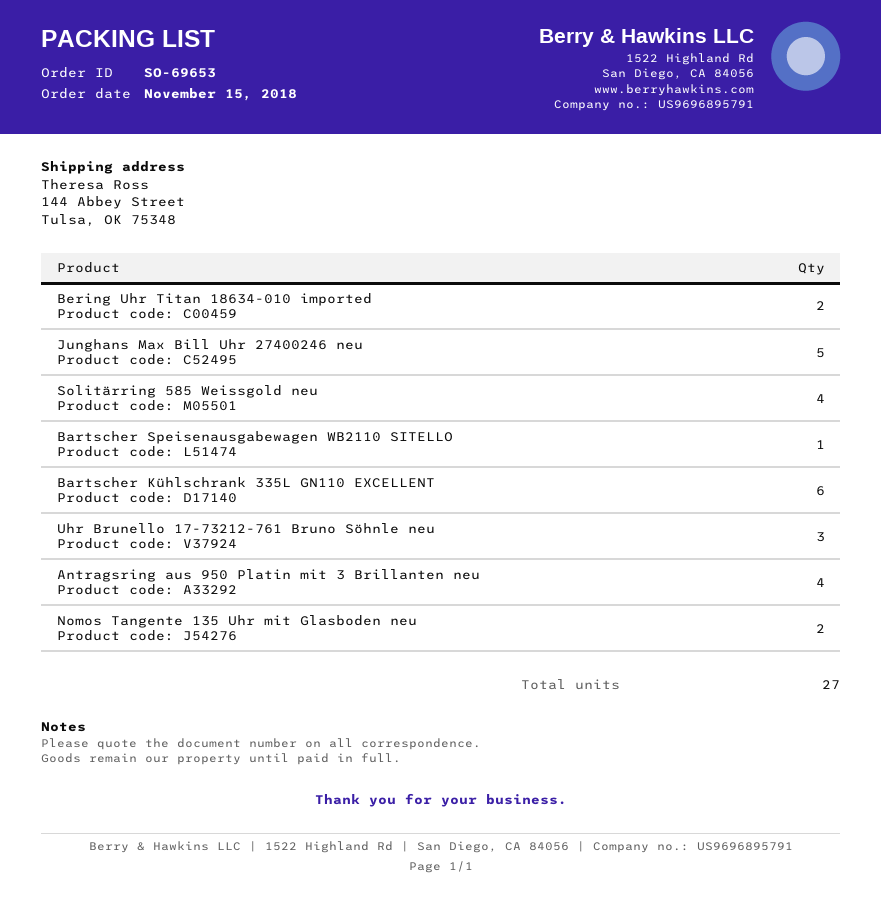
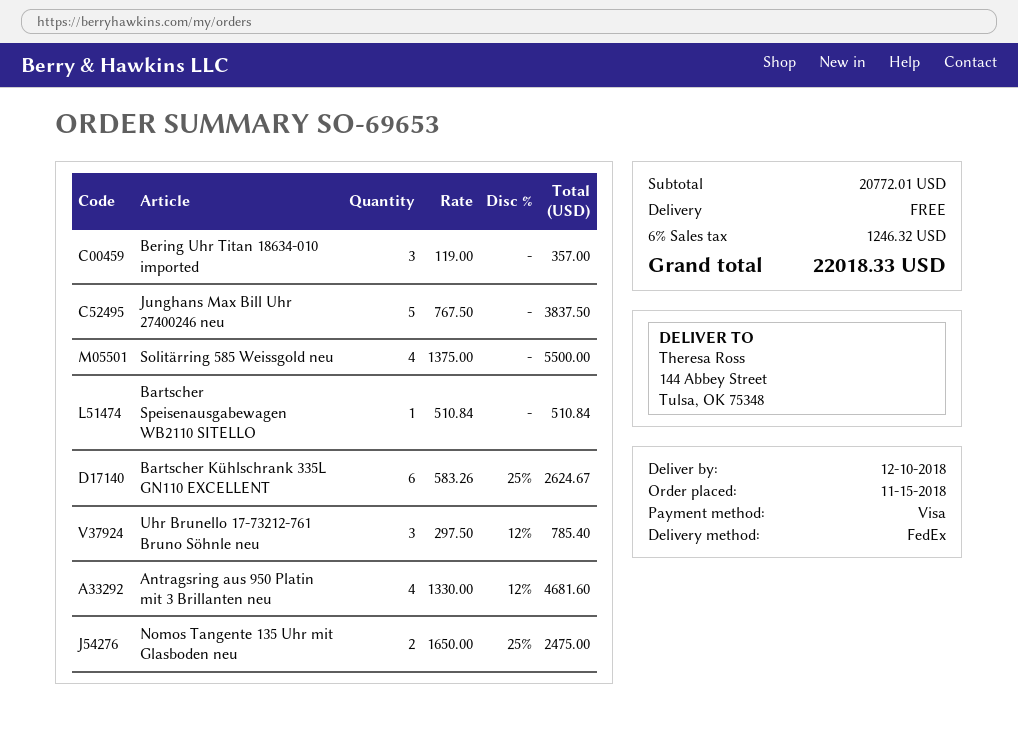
Bering Uhr Titan 18634-010 imported: 2 -> 3

